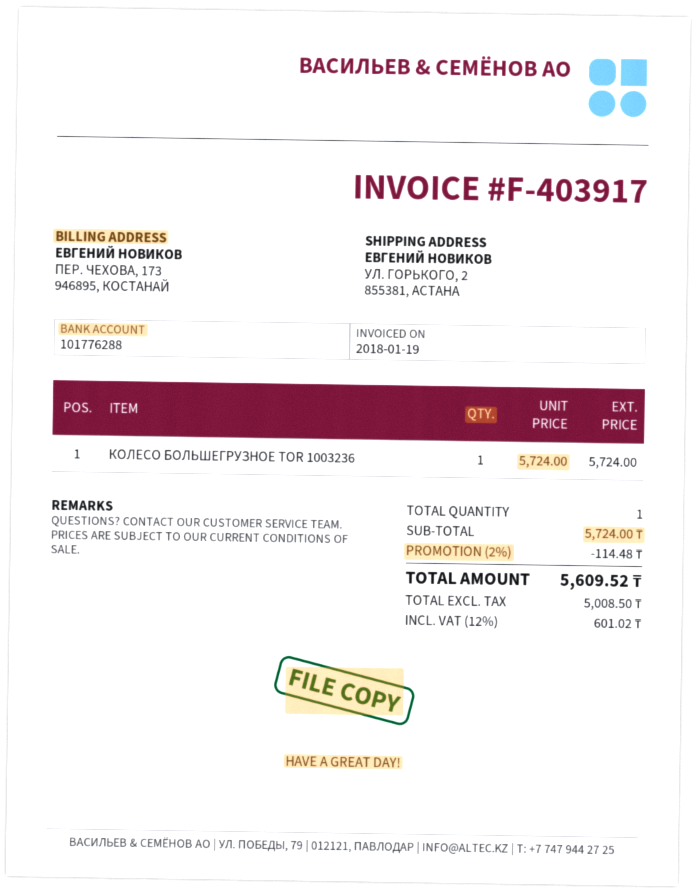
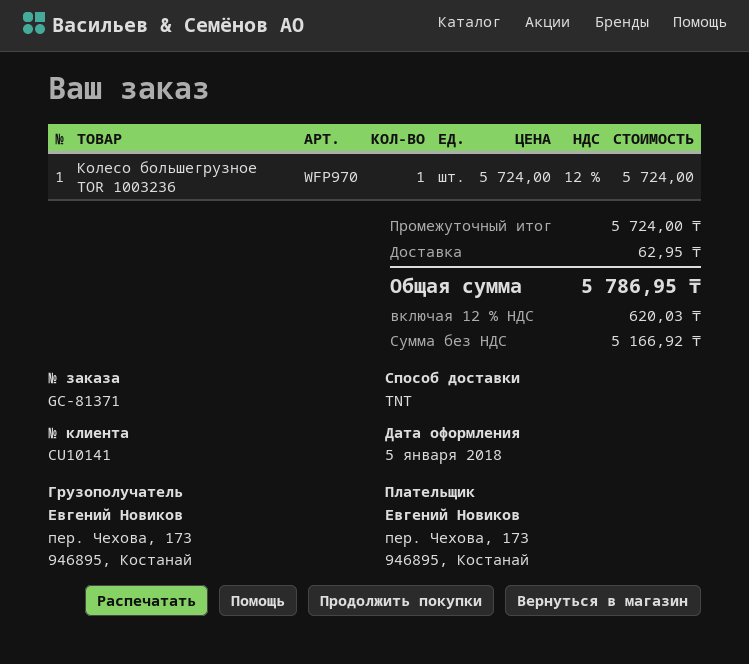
ship to: УЛ. ГОРЬКОГО, 2, 855381, АСТАНА -> пер. Чехова, 173, 946895, Костанай
discount: 2% = 114.48 -> none
shipping: none -> 62.95
net: 5008.50 -> 5166.92
tax: 12% = 601.02 -> 12% = 620.03
total: 5609.52 -> 5786.95

